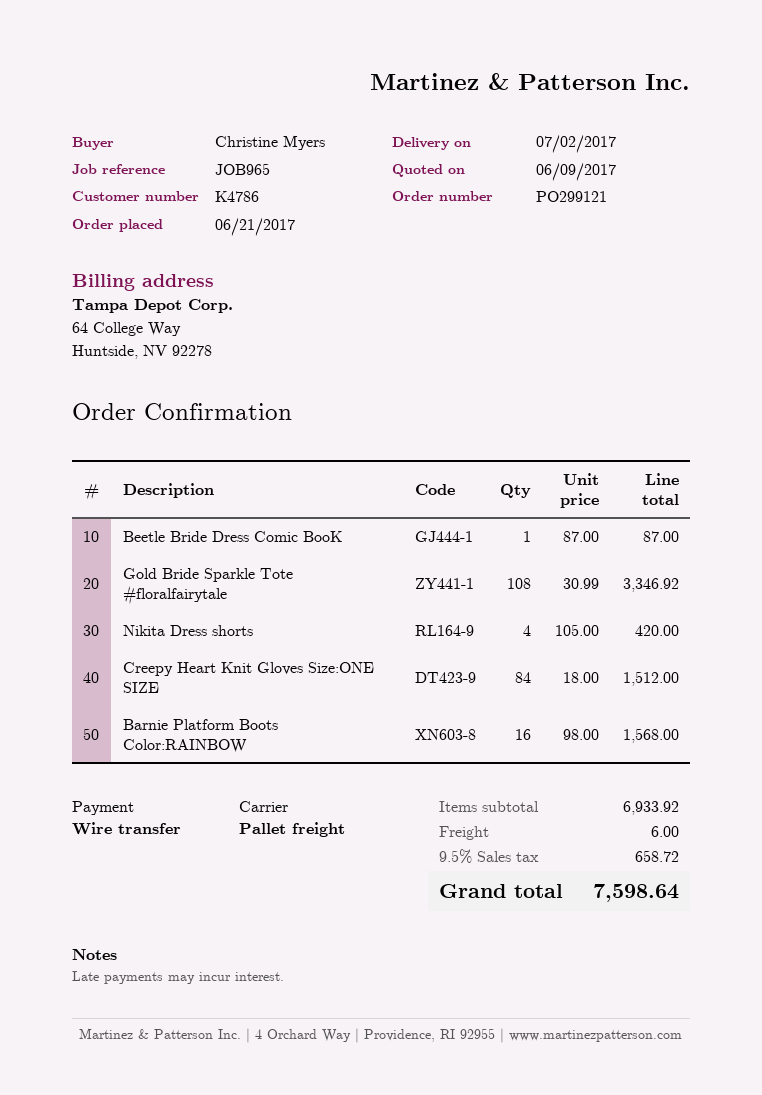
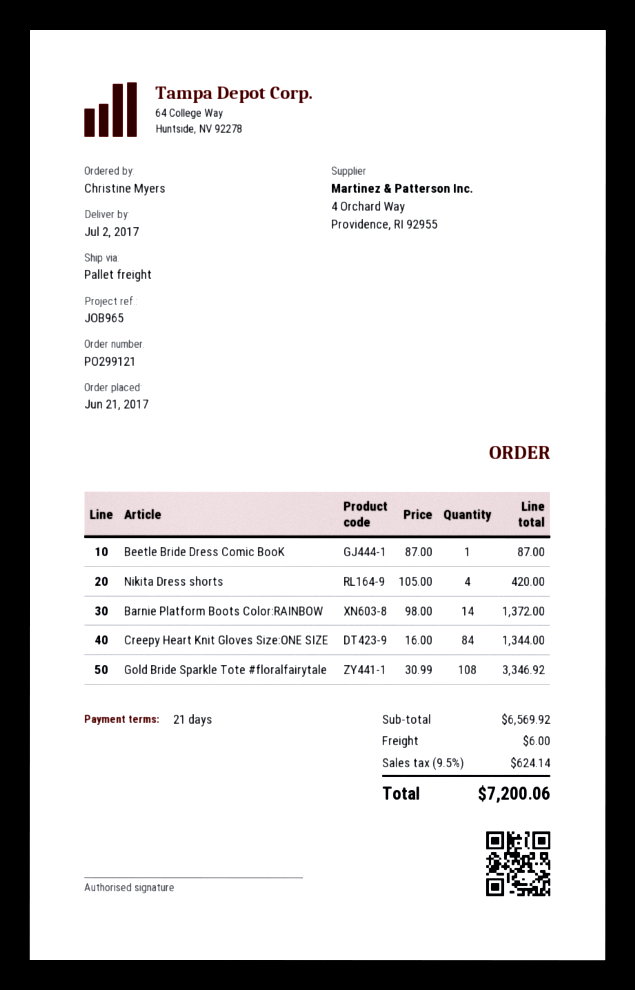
Creepy Heart Knit Gloves Size:ONE SIZE: 84 x 18.00 = 1512.00 -> 84 x 16.00 = 1344.00
Barnie Platform Boots Color:RAINBOW: 16 x 98.00 = 1568.00 -> 14 x 98.00 = 1372.00
subtotal: 6933.92 -> 6569.92
tax: 9.5% = 658.72 -> 9.5% = 624.14
total: 7598.64 -> 7200.06

